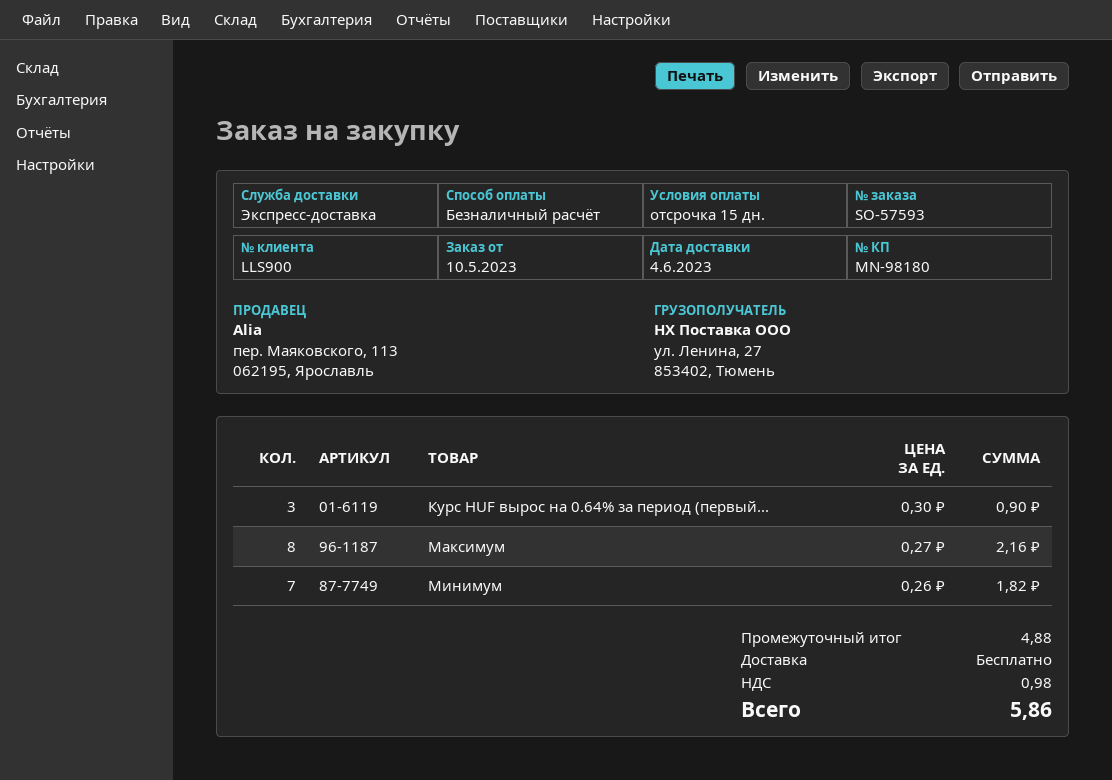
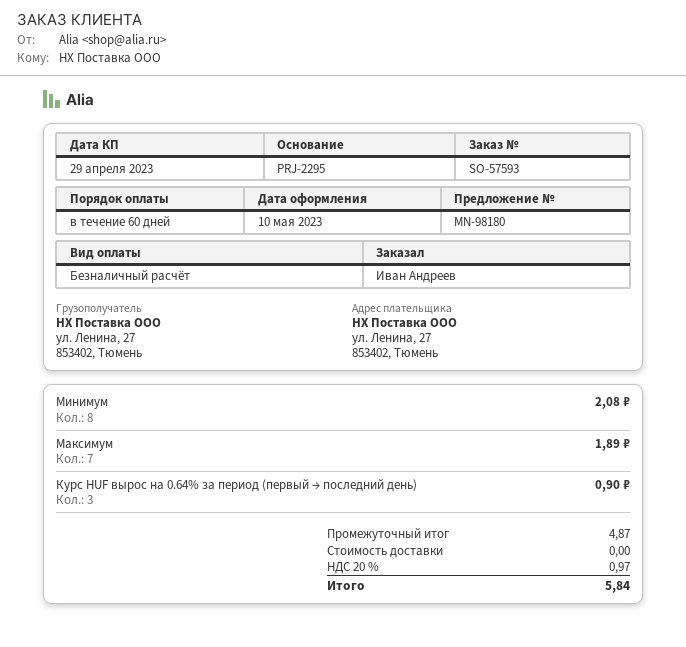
payment terms: 15 days -> 60 days
Максимум: 8 for 2.16 -> 7 for 1.89
Минимум: 7 for 1.82 -> 8 for 2.08
subtotal: 4.88 -> 4.87
tax: 0.98 -> 0.97
total: 5.86 -> 5.84

